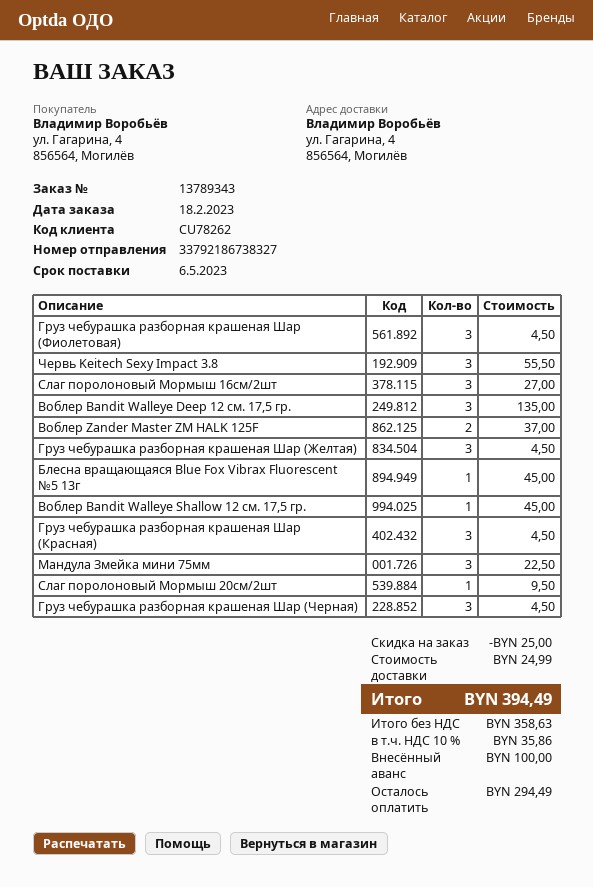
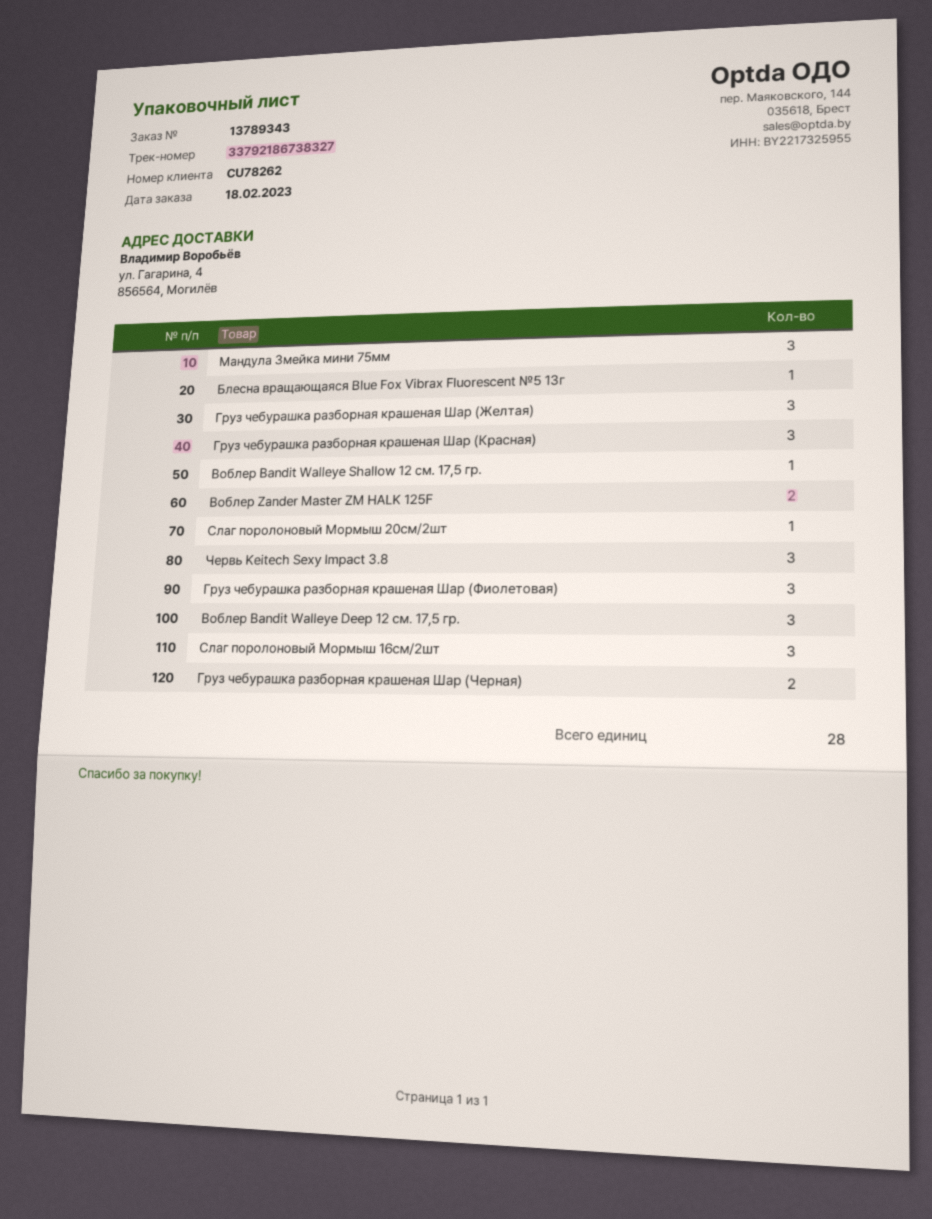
Груз чебурашка разборная крашеная Шар (Черная): 3 -> 2

